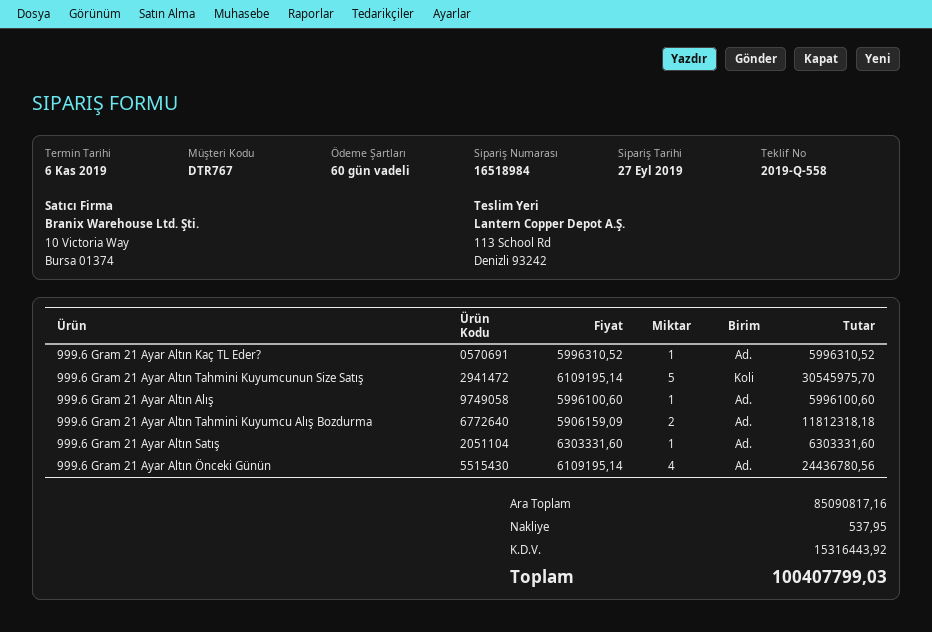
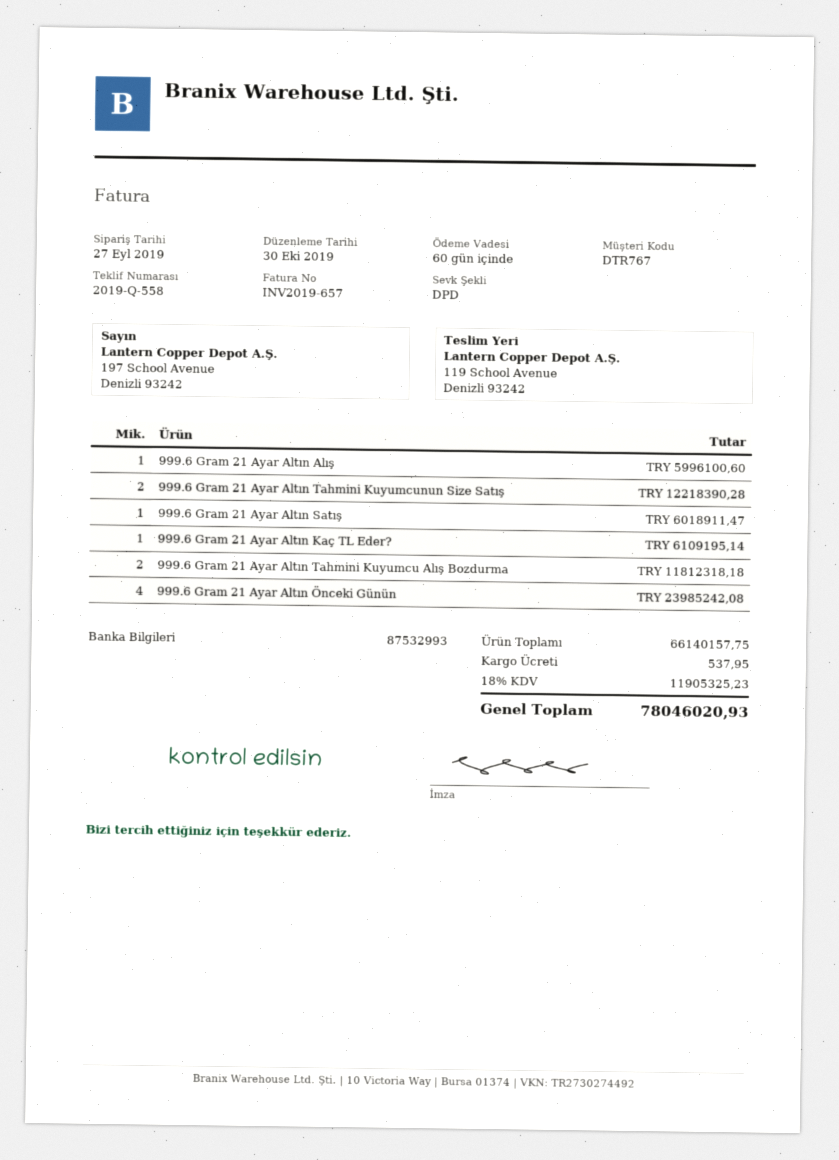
ship to: 113 School Rd, Denizli 93242 -> 119 School Avenue, Denizli 93242
999.6 Gram 21 Ayar Altın Kaç TL Eder?: 1 for 5996310.52 -> 1 for 6109195.14
999.6 Gram 21 Ayar Altın Tahmini Kuyumcunun Size Satış: 5 for 30545975.70 -> 2 for 12218390.28
999.6 Gram 21 Ayar Altın Satış: 1 for 6303331.60 -> 1 for 6018911.47
999.6 Gram 21 Ayar Altın Önceki Günün: 4 for 24436780.56 -> 4 for 23985242.08
subtotal: 85090817.16 -> 66140157.75
tax: 15316443.92 -> 11905325.23
total: 100407799.03 -> 78046020.93

